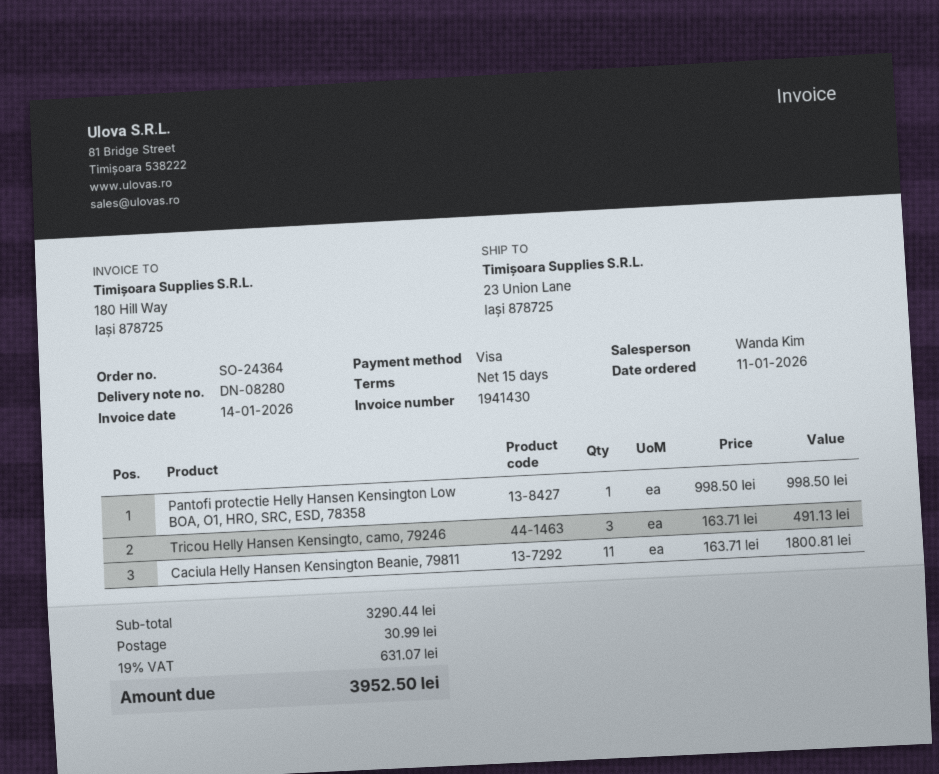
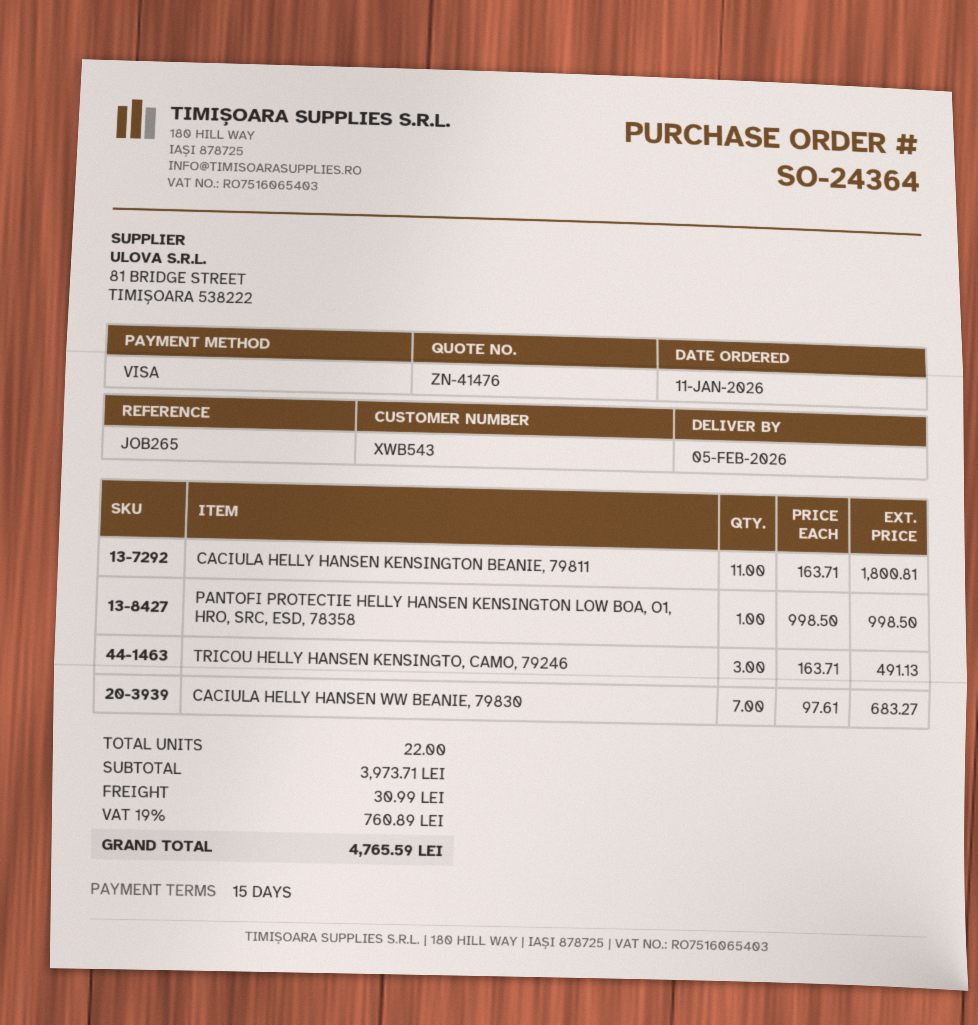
CACIULA HELLY HANSEN WW BEANIE, 79830: none -> 7 x 97.61 = 683.27
subtotal: 3290.44 -> 3973.71
tax: 19% = 631.07 -> 19% = 760.89
total: 3952.50 -> 4765.59

